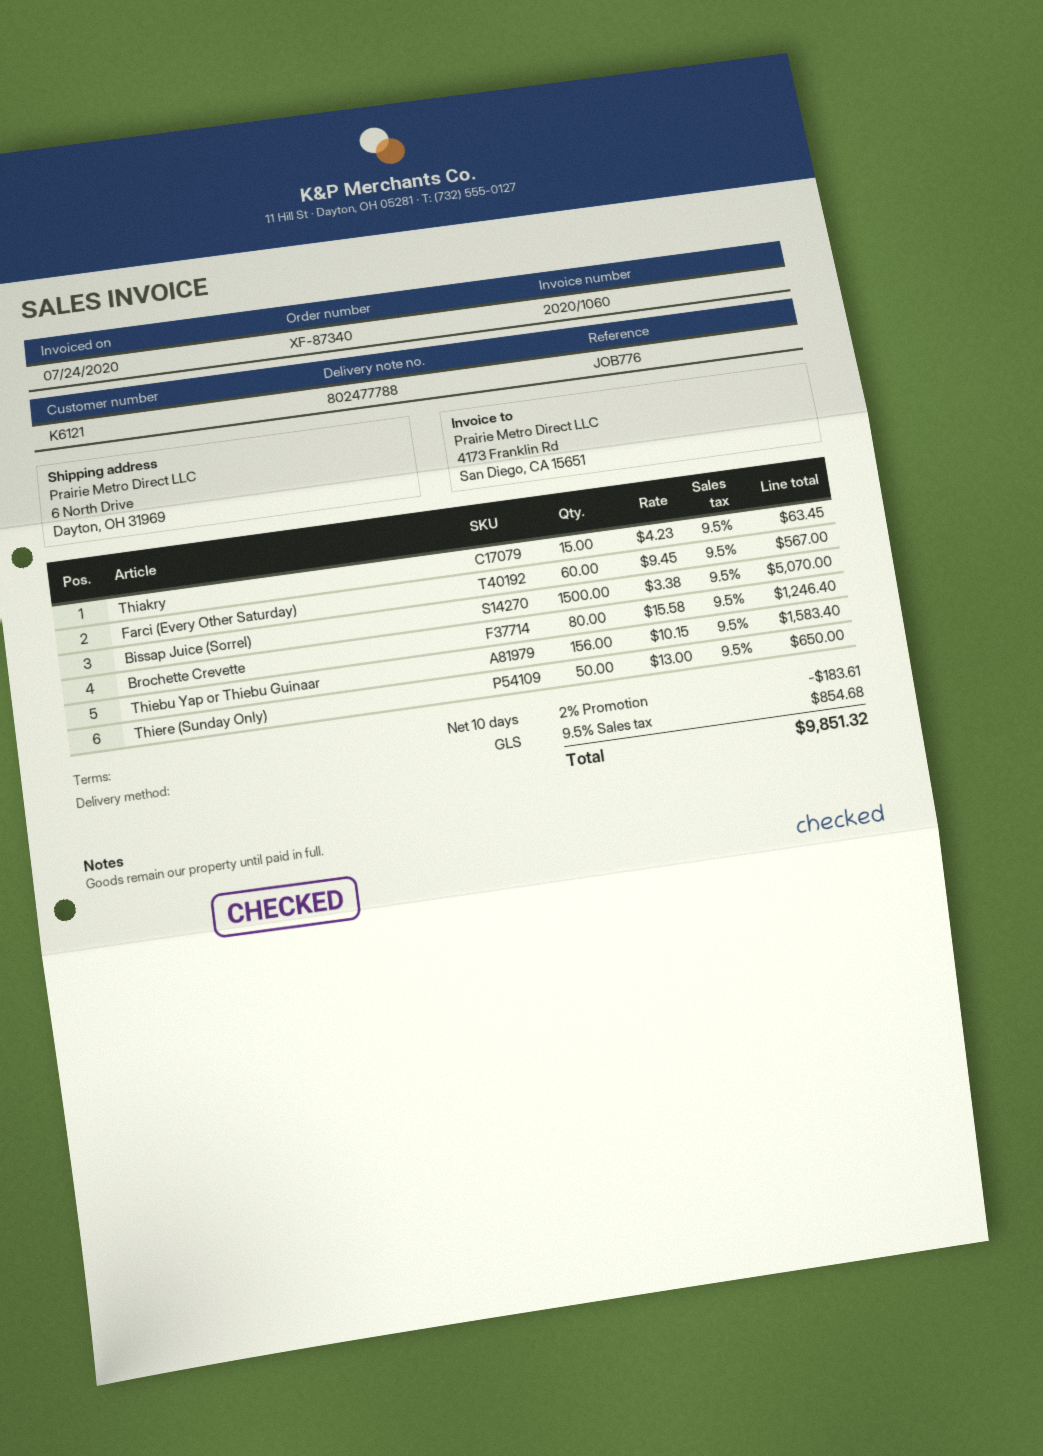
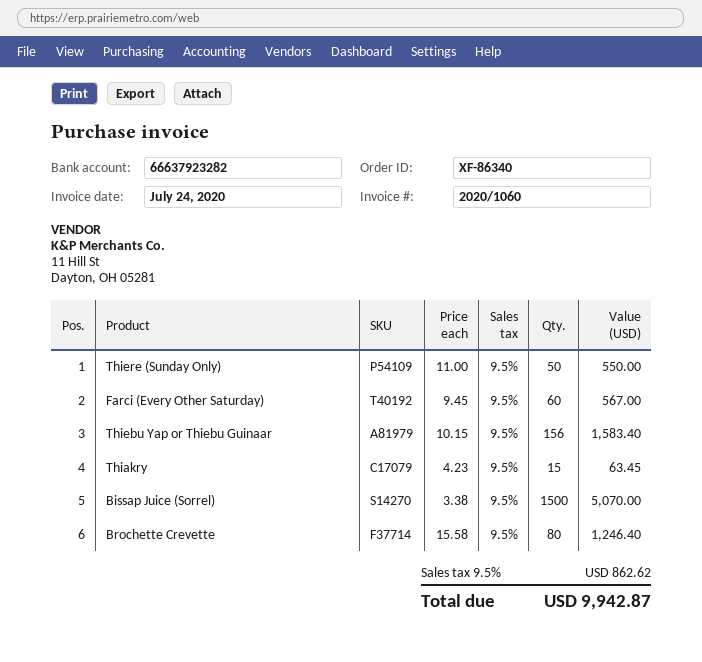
order number: XF-87340 -> XF-86340
Thiere (Sunday Only): 50 x 13.00 = 650.00 -> 50 x 11.00 = 550.00
discount: 2% = 183.61 -> none
tax: 9.5% = 854.68 -> 9.5% = 862.62
total: 9851.32 -> 9942.87

